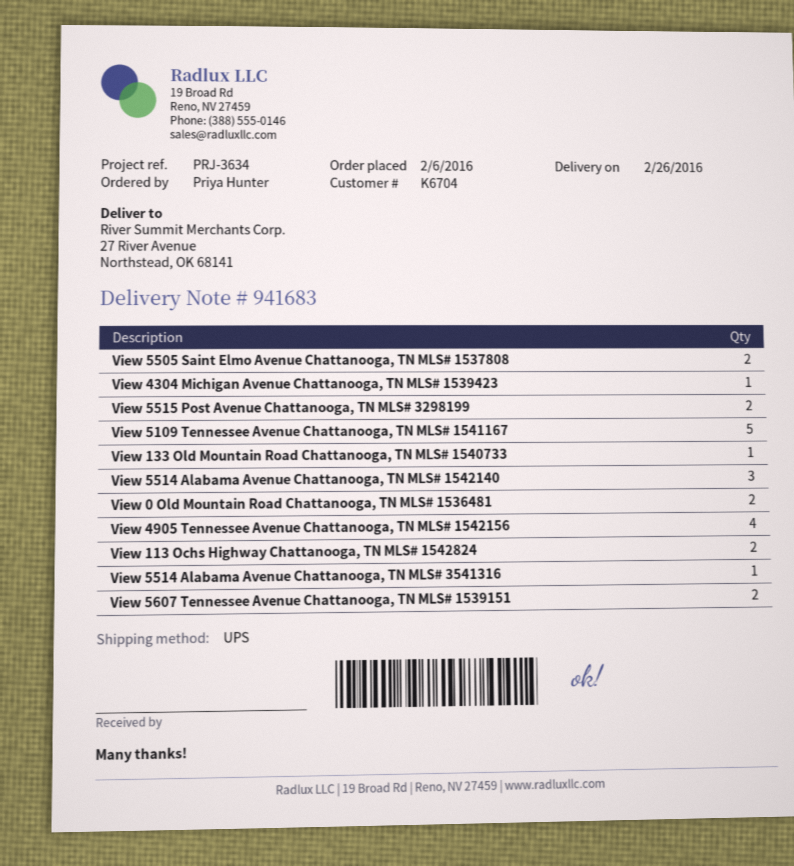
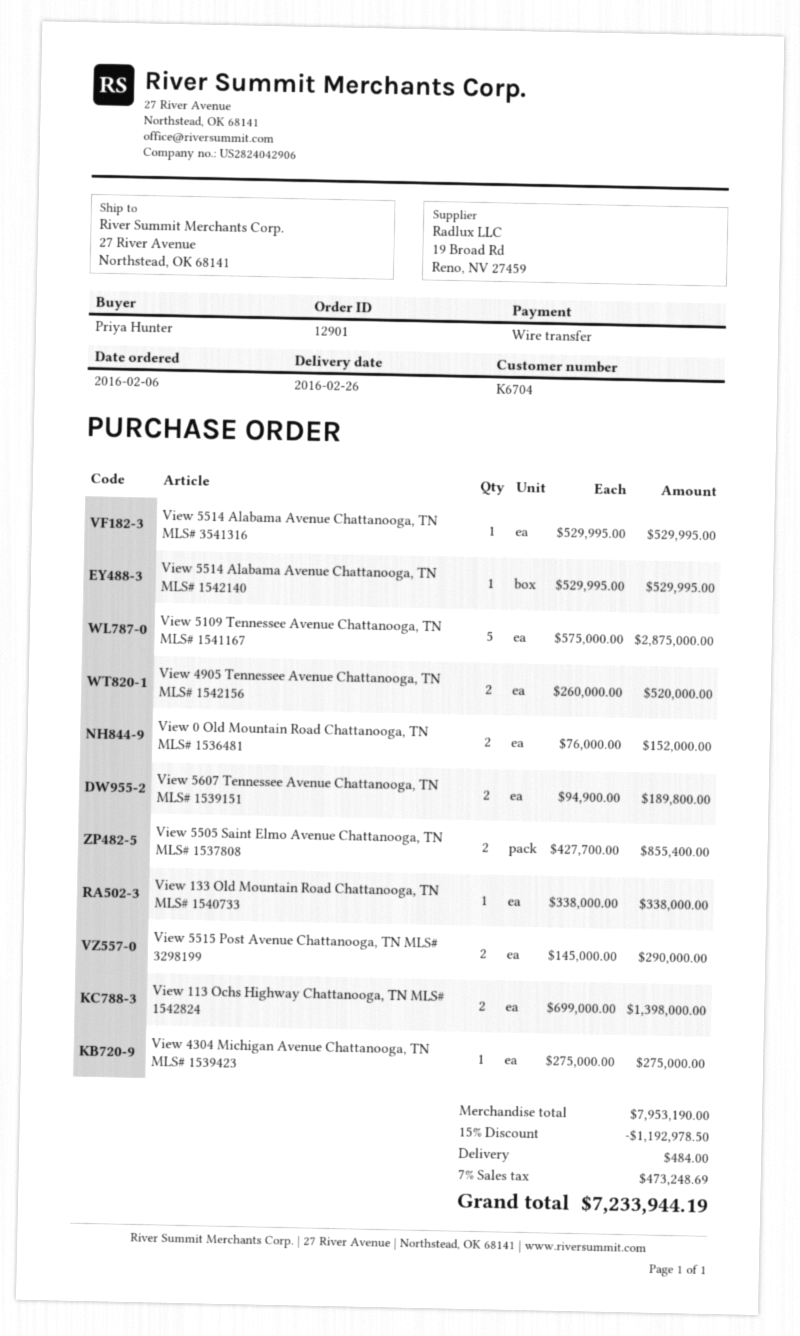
View 5514 Alabama Avenue Chattanooga, TN MLS# 1542140: 3 -> 1
View 4905 Tennessee Avenue Chattanooga, TN MLS# 1542156: 4 -> 2

